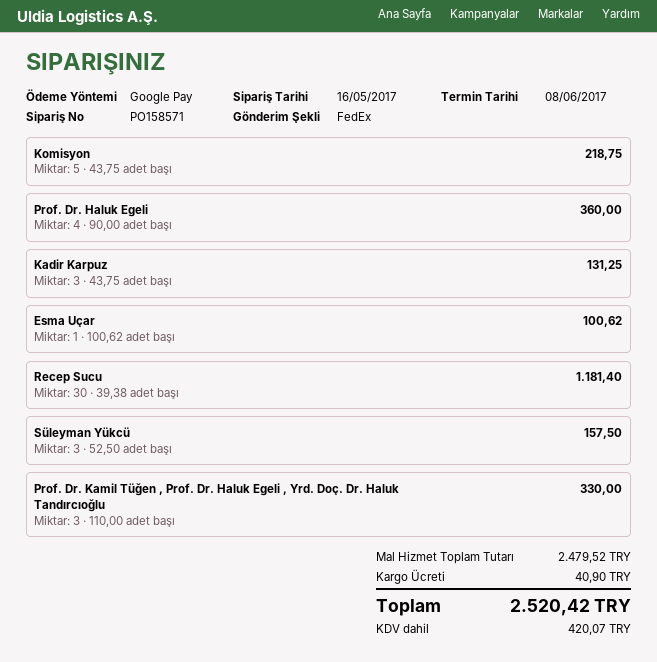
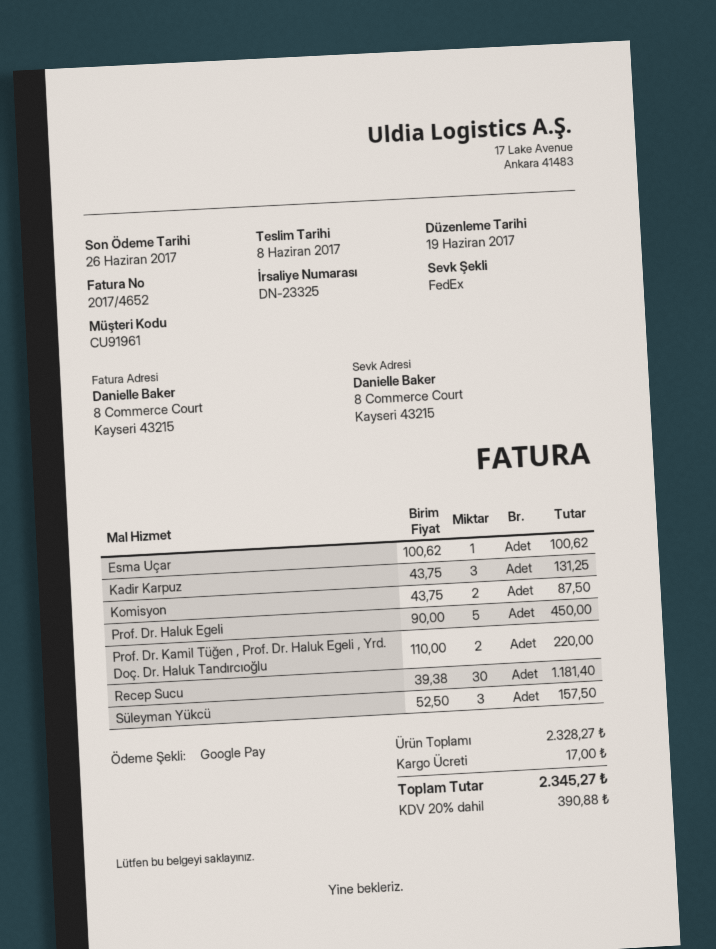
Komisyon: 5 x 43.75 = 218.75 -> 2 x 43.75 = 87.50
Prof. Dr. Haluk Egeli: 4 x 90.00 = 360.00 -> 5 x 90.00 = 450.00
Prof. Dr. Kamil Tüğen , Prof. Dr. Haluk Egeli , Yrd. Doç. Dr. Haluk Tandırcıoğlu: 3 x 110.00 = 330.00 -> 2 x 110.00 = 220.00
subtotal: 2479.52 -> 2328.27
shipping: 40.90 -> 17.00
tax: 420.07 -> 390.88
total: 2520.42 -> 2345.27

